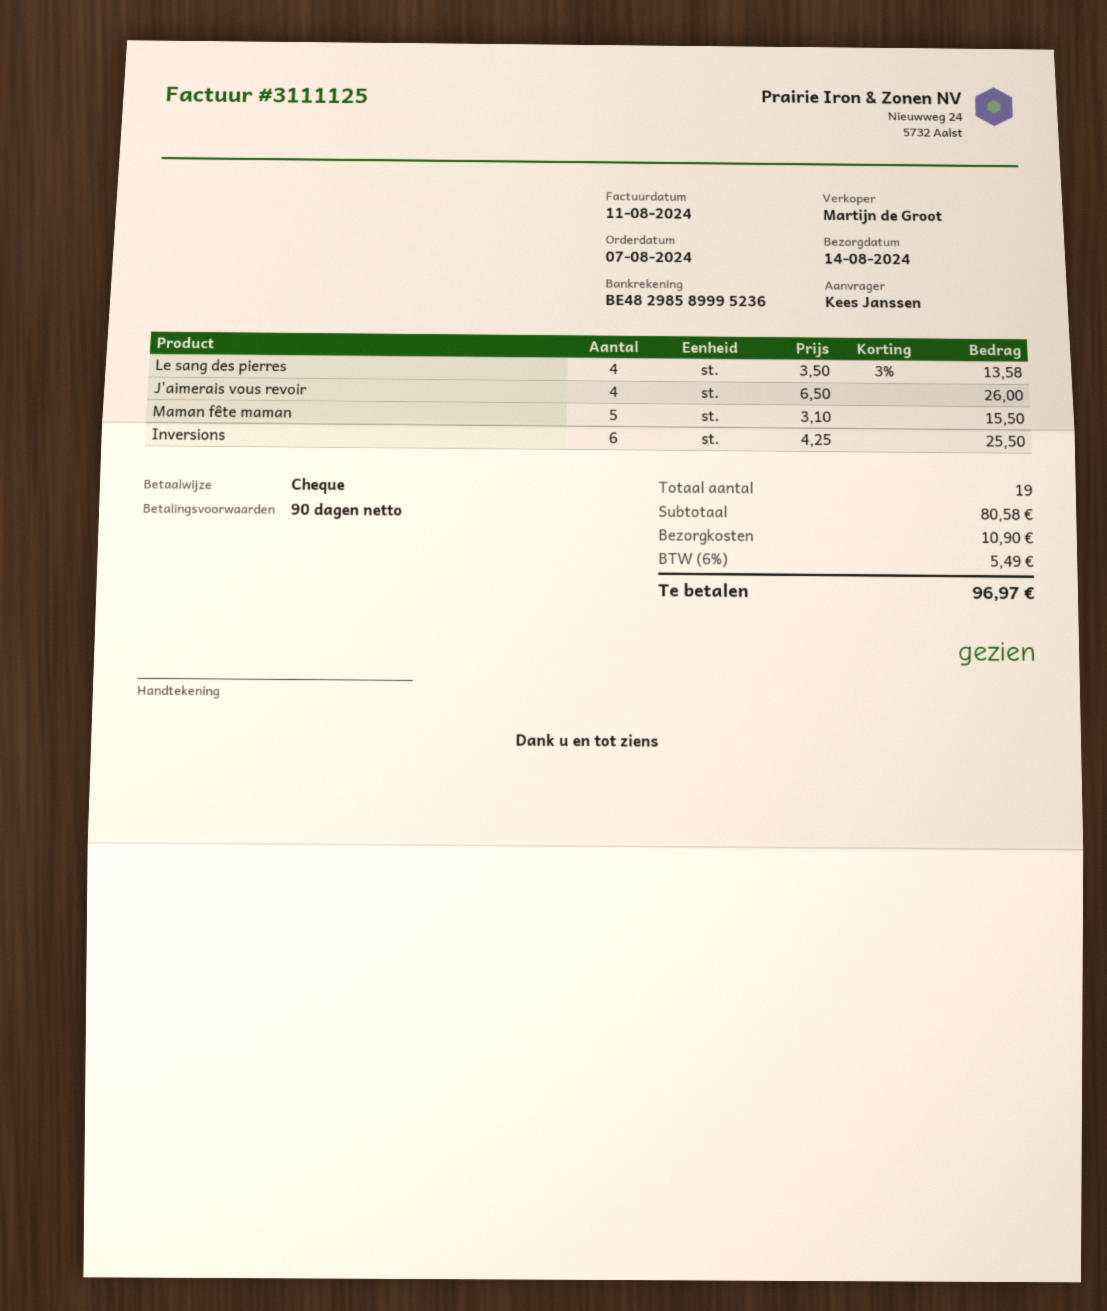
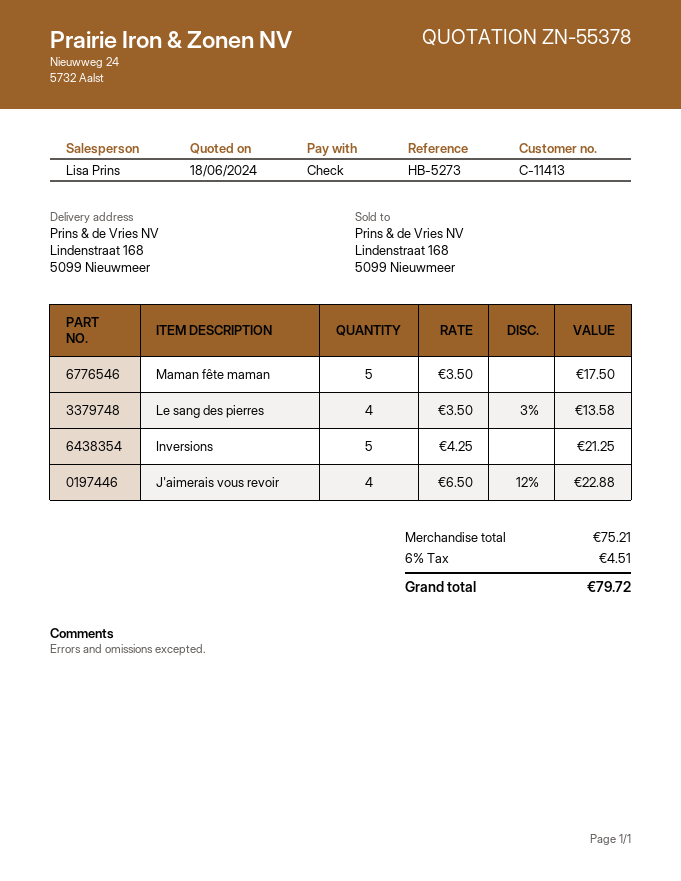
sales rep: Martijn de Groot -> Lisa Prins
J'aimerais vous revoir: 4 x 6.50 = 26.00 -> 4 x 6.50 - 12% = 22.88
Maman fête maman: 5 x 3.10 = 15.50 -> 5 x 3.50 = 17.50
Inversions: 6 x 4.25 = 25.50 -> 5 x 4.25 = 21.25
subtotal: 80.58 -> 75.21
shipping: 10.90 -> none
tax: 6% = 5.49 -> 6% = 4.51
total: 96.97 -> 79.72

